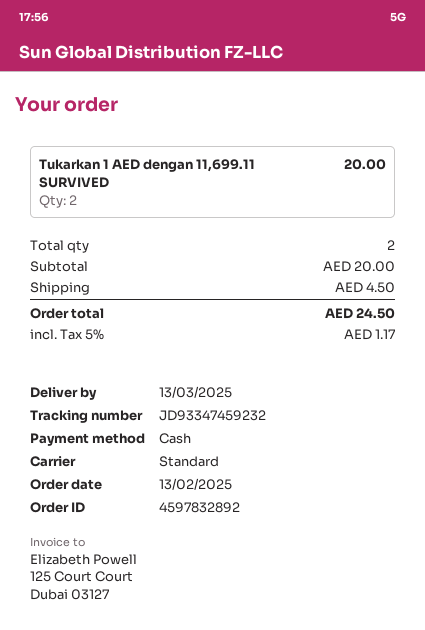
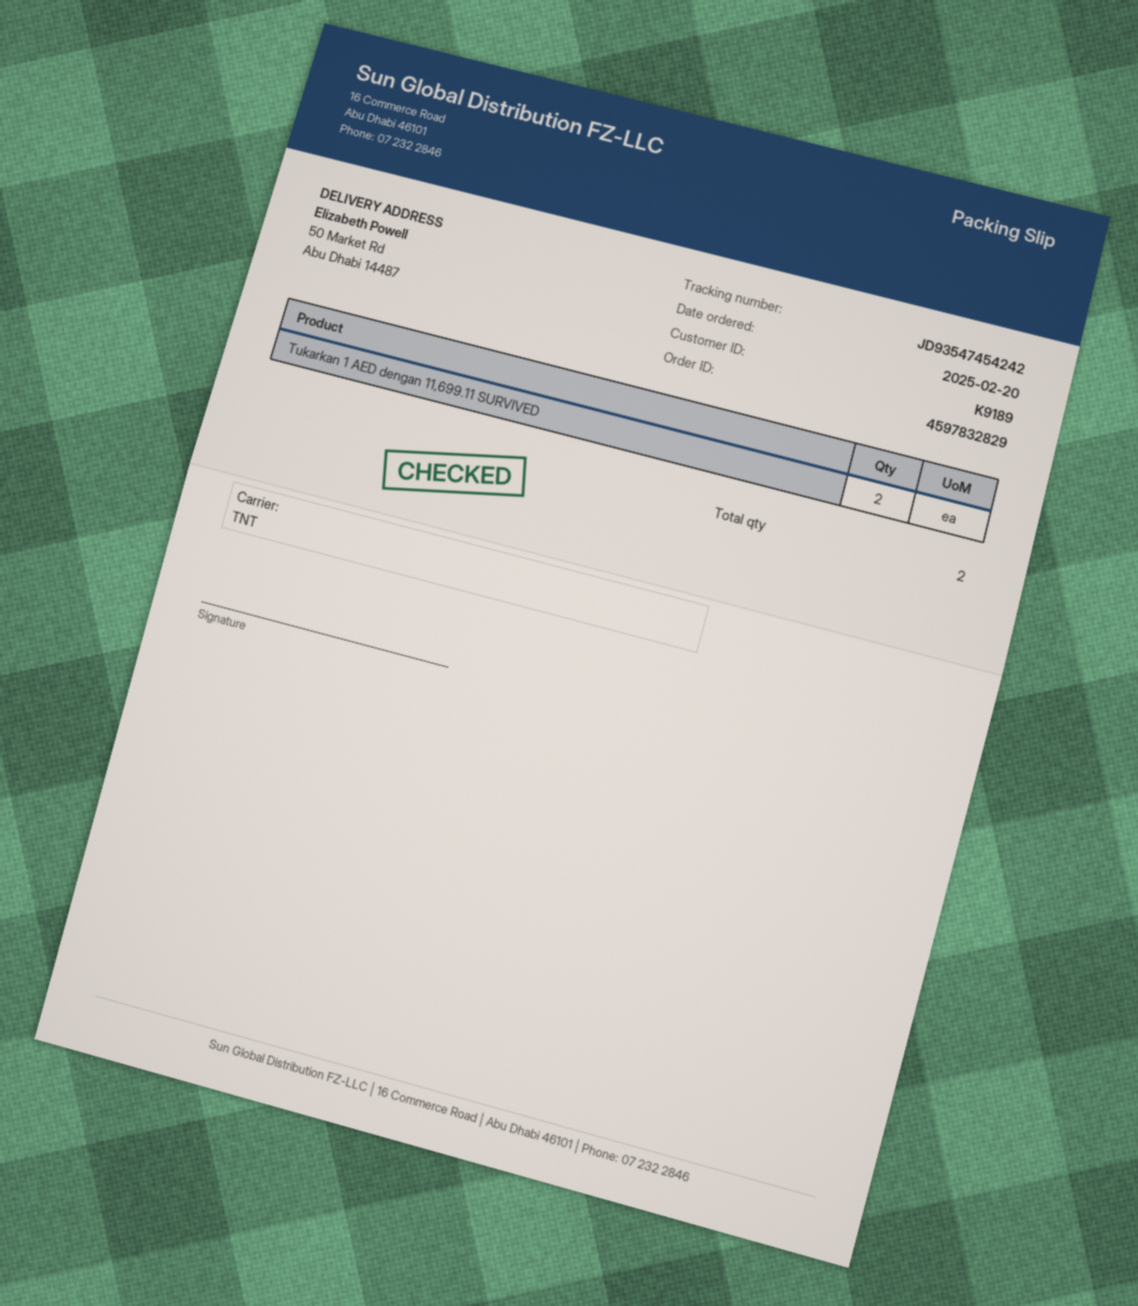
order number: 4597832892 -> 4597832829
order date: 2025-02-13 -> 2025-02-20
shipping method: standard -> TNT
tracking number: JD93347459232 -> JD93547454242

